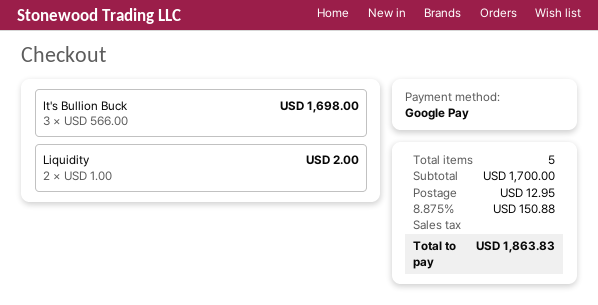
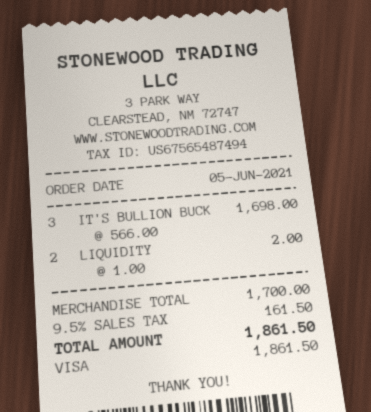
payment method: Google Pay -> Visa
shipping: 12.95 -> none
tax: 8.875% = 150.88 -> 9.5% = 161.50
total: 1863.83 -> 1861.50

